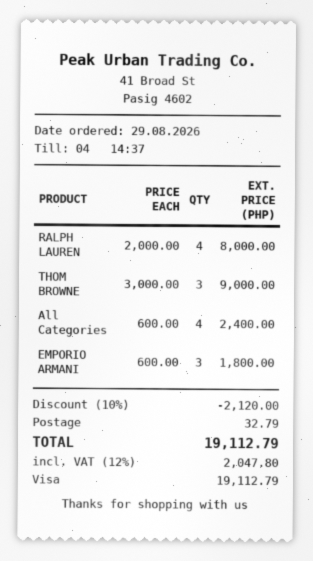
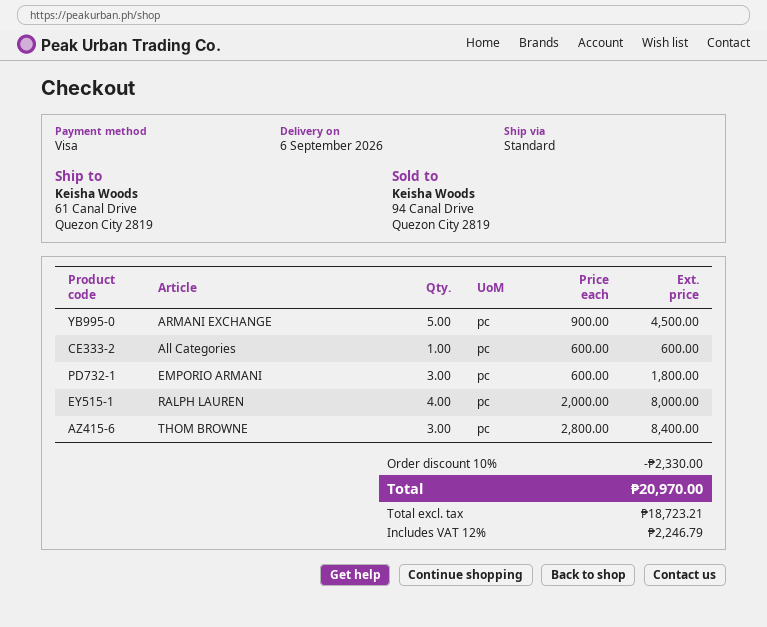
THOM BROWNE: 3 x 3000.00 = 9000.00 -> 3 x 2800.00 = 8400.00
All Categories: 4 x 600.00 = 2400.00 -> 1 x 600.00 = 600.00
ARMANI EXCHANGE: none -> 5 x 900.00 = 4500.00
discount: 10% = 2120.00 -> 10% = 2330.00
shipping: 32.79 -> none
tax: 12% = 2047.80 -> 12% = 2246.79
total: 19112.79 -> 20970.00

